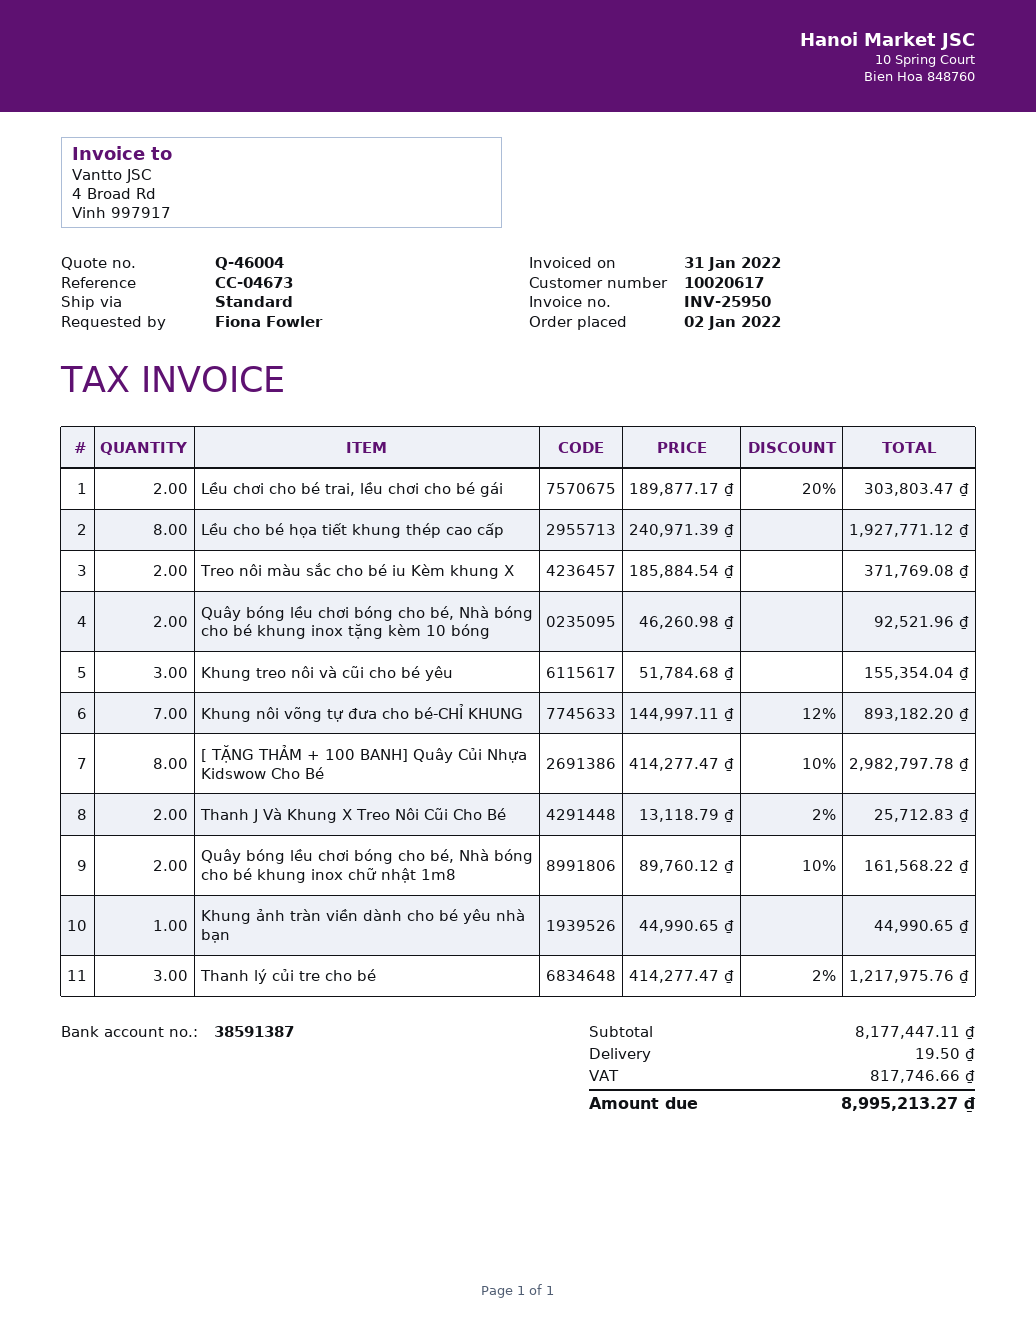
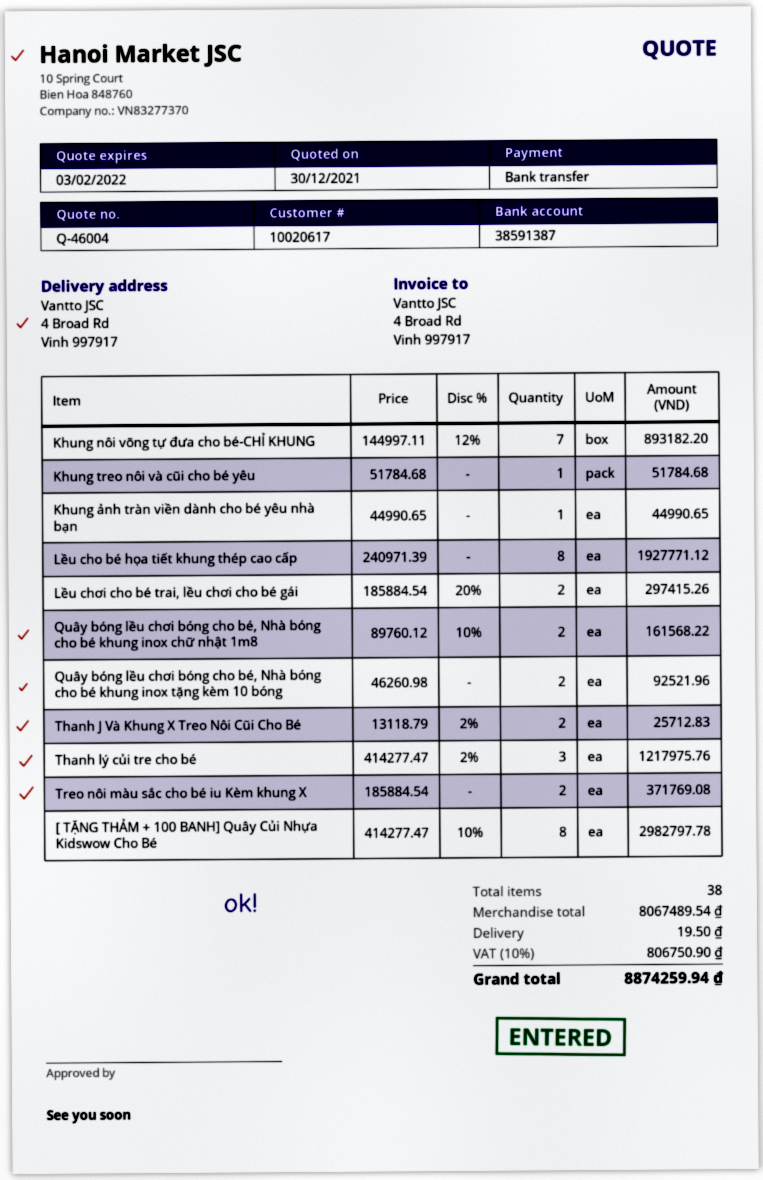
Lều chơi cho bé trai, lều chơi cho bé gái: 2 x 189877.17 - 20% = 303803.47 -> 2 x 185884.54 - 20% = 297415.26
Khung treo nôi và cũi cho bé yêu: 3 x 51784.68 = 155354.04 -> 1 x 51784.68 = 51784.68
subtotal: 8177447.11 -> 8067489.54
tax: 817746.66 -> 806750.90
total: 8995213.27 -> 8874259.94

